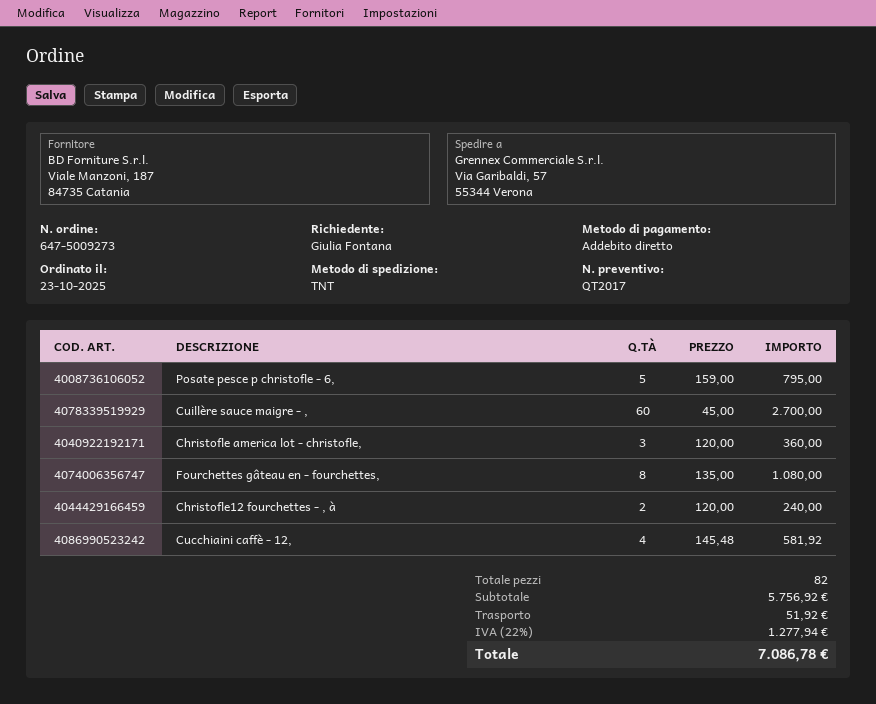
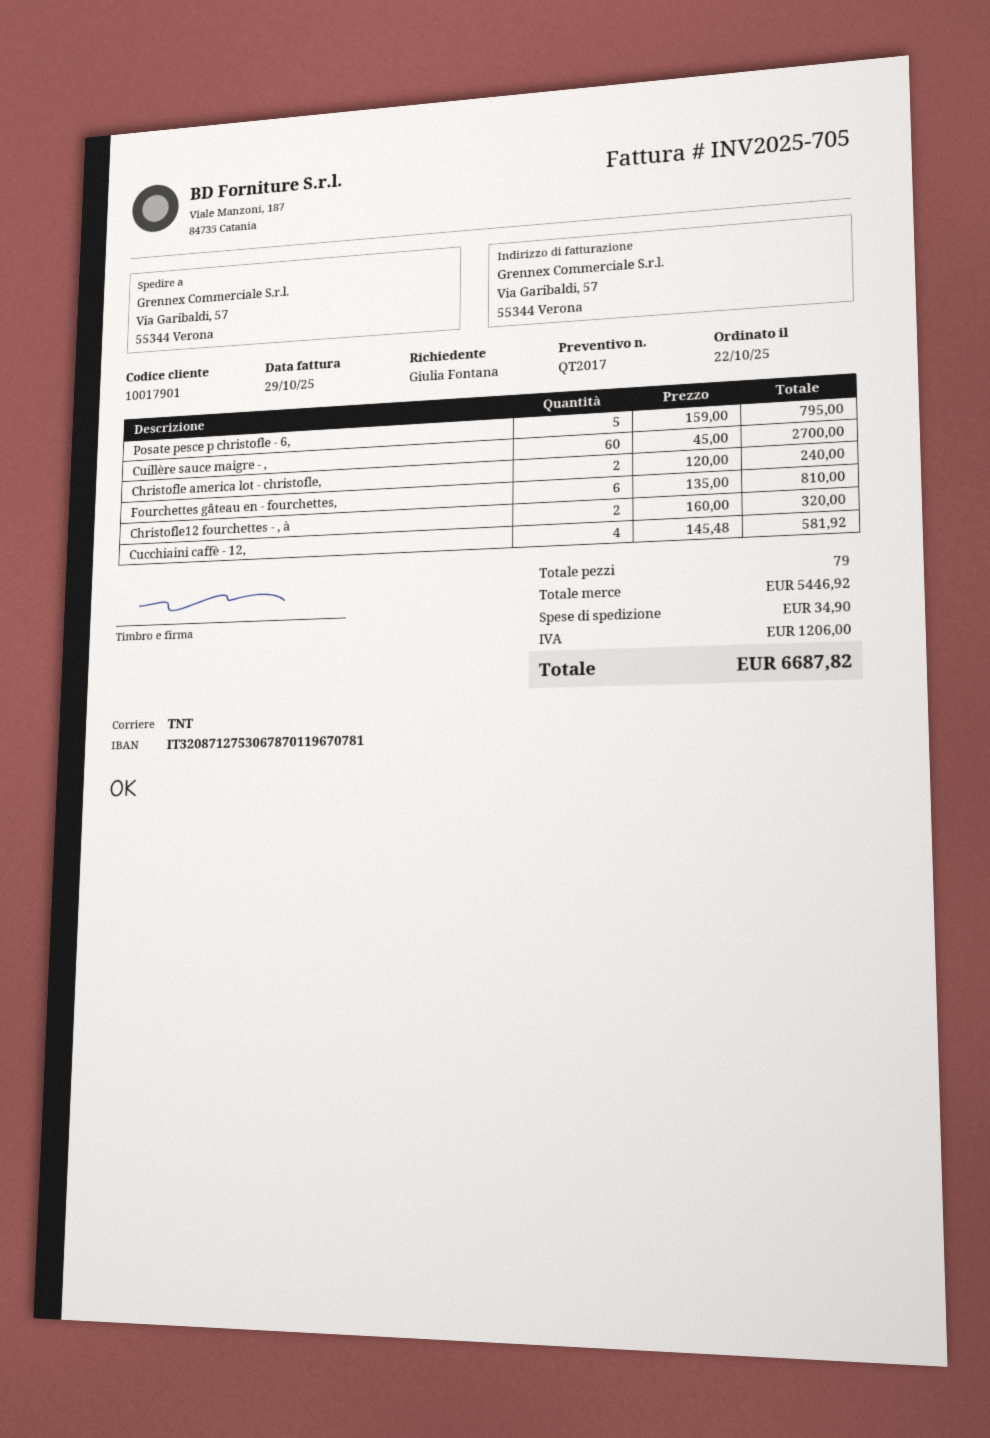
order date: 2025-10-23 -> 2025-10-22
Christofle america lot - christofle,: 3 x 120.00 = 360.00 -> 2 x 120.00 = 240.00
Fourchettes gâteau en - fourchettes,: 8 x 135.00 = 1080.00 -> 6 x 135.00 = 810.00
Christofle12 fourchettes - , à: 2 x 120.00 = 240.00 -> 2 x 160.00 = 320.00
total quantity: 82 -> 79
subtotal: 5756.92 -> 5446.92
shipping: 51.92 -> 34.90
tax: 1277.94 -> 1206.00
total: 7086.78 -> 6687.82

